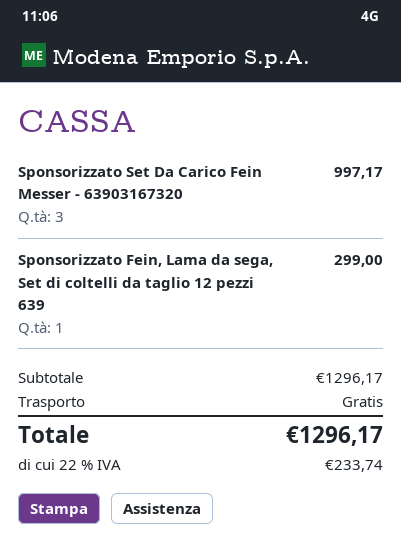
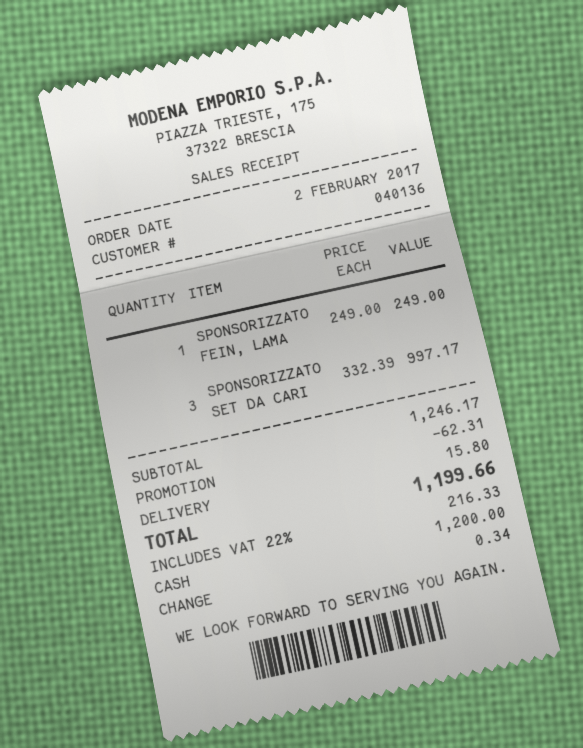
Sponsorizzato Fein, Lama da sega, Set di coltelli da taglio 12 pezzi 639: 1 for 299.00 -> 1 for 249.00
subtotal: 1296.17 -> 1246.17
discount: none -> 62.31
shipping: 0.00 -> 15.80
tax: 22% = 233.74 -> 22% = 216.33
total: 1296.17 -> 1199.66

